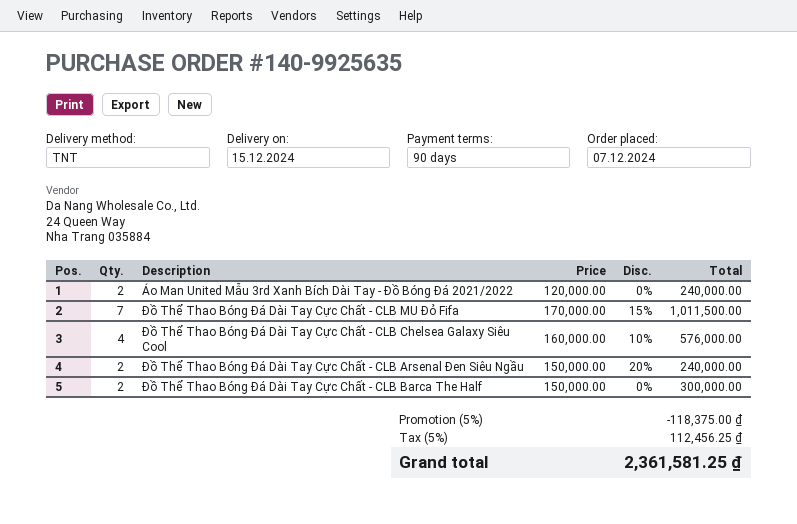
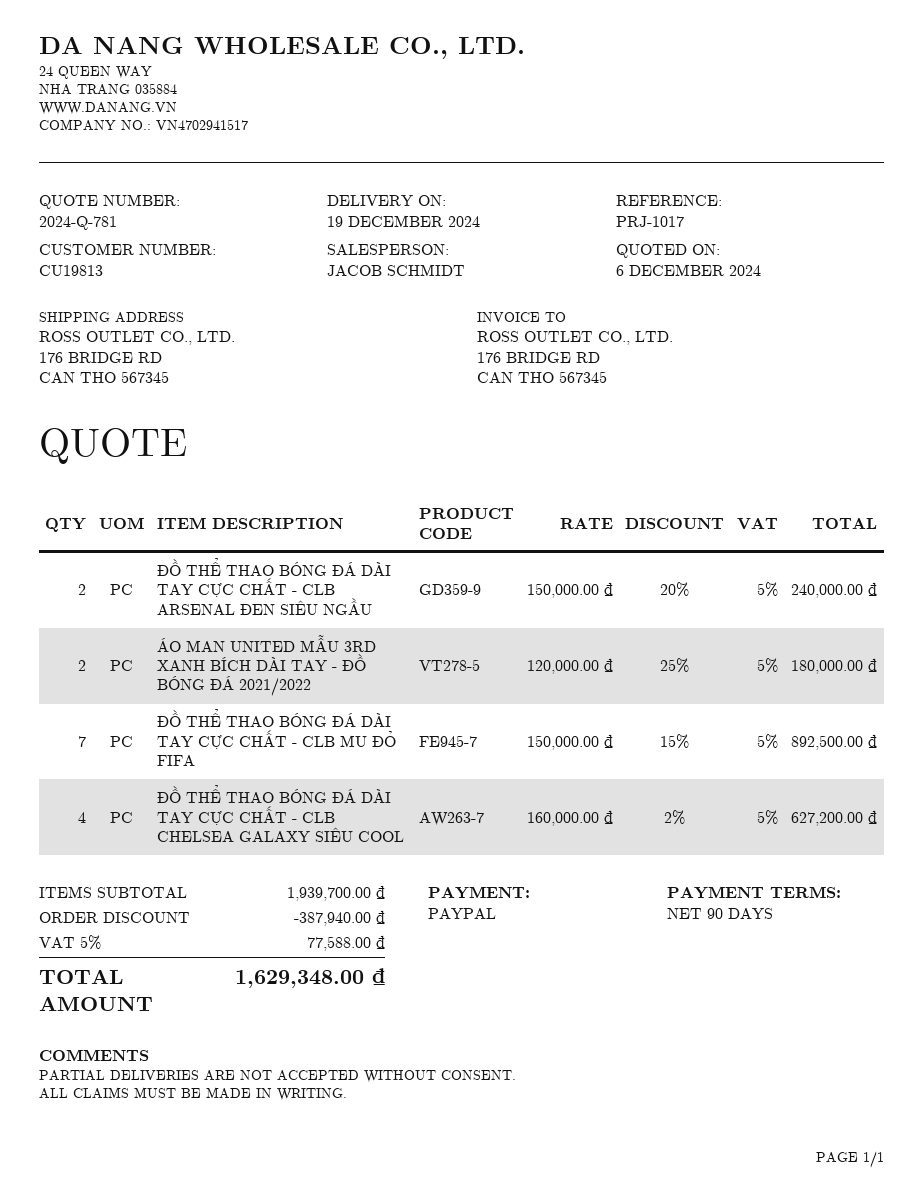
delivery date: 2024-12-15 -> 2024-12-19
Áo Man United Mẫu 3rd Xanh Bích Dài Tay - Đồ Bóng Đá 2021/2022: 2 x 120000.00 = 240000.00 -> 2 x 120000.00 - 25% = 180000.00
Đồ Thể Thao Bóng Đá Dài Tay Cực Chất - CLB MU Đỏ Fifa: 7 x 170000.00 - 15% = 1011500.00 -> 7 x 150000.00 - 15% = 892500.00
Đồ Thể Thao Bóng Đá Dài Tay Cực Chất - CLB Chelsea Galaxy Siêu Cool: 4 x 160000.00 - 10% = 576000.00 -> 4 x 160000.00 - 2% = 627200.00
Đồ Thể Thao Bóng Đá Dài Tay Cực Chất - CLB Barca The Half: 2 x 150000.00 = 300000.00 -> none
discount: 118375.00 -> 387940.00
tax: 5% = 112456.25 -> 5% = 77588.00
total: 2361581.25 -> 1629348.00

